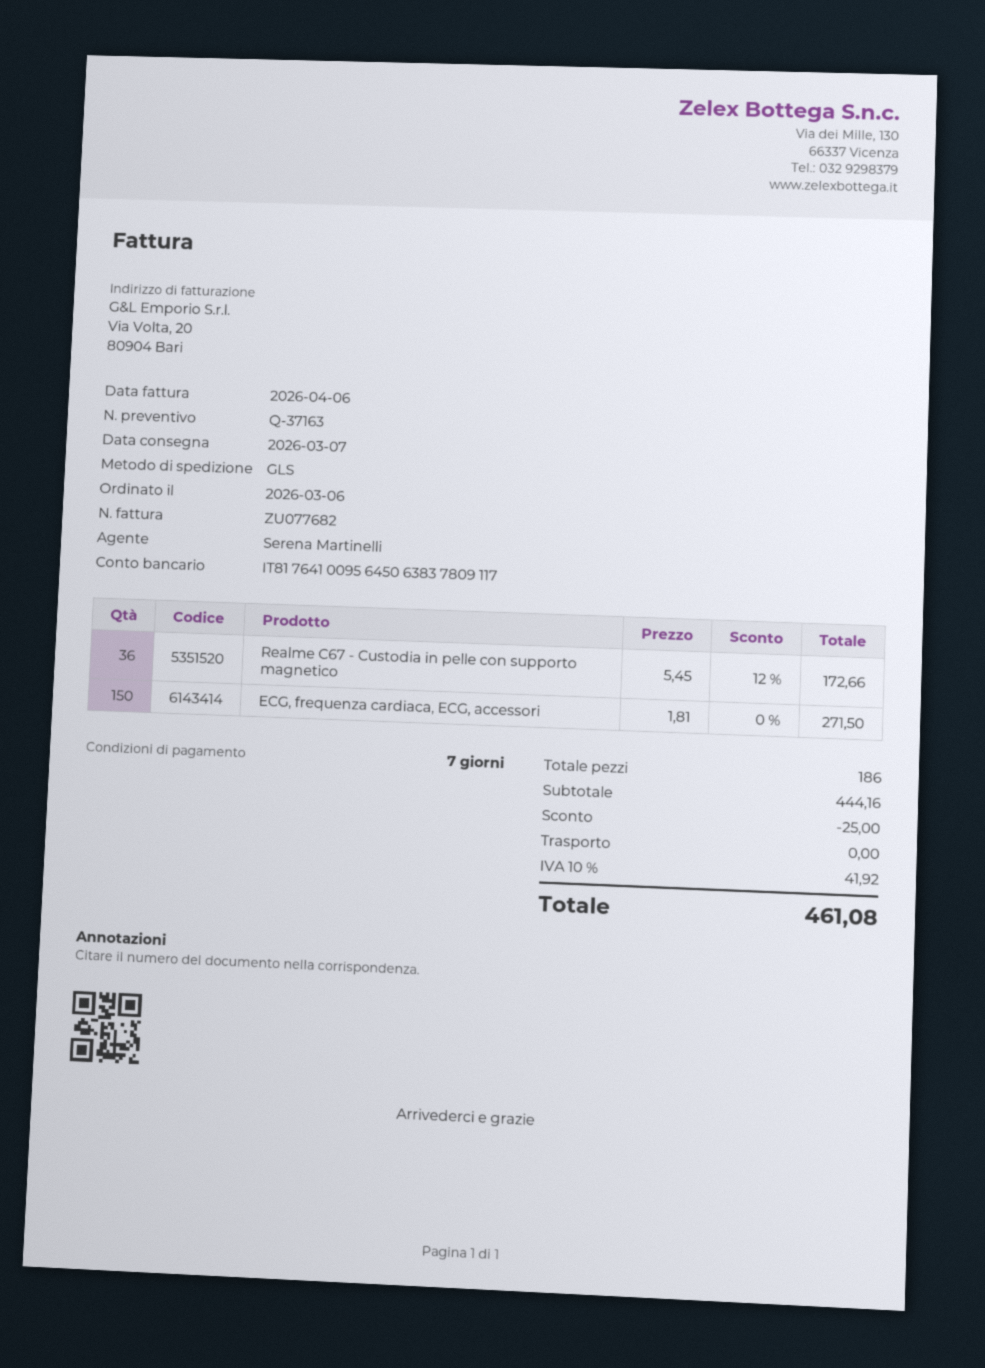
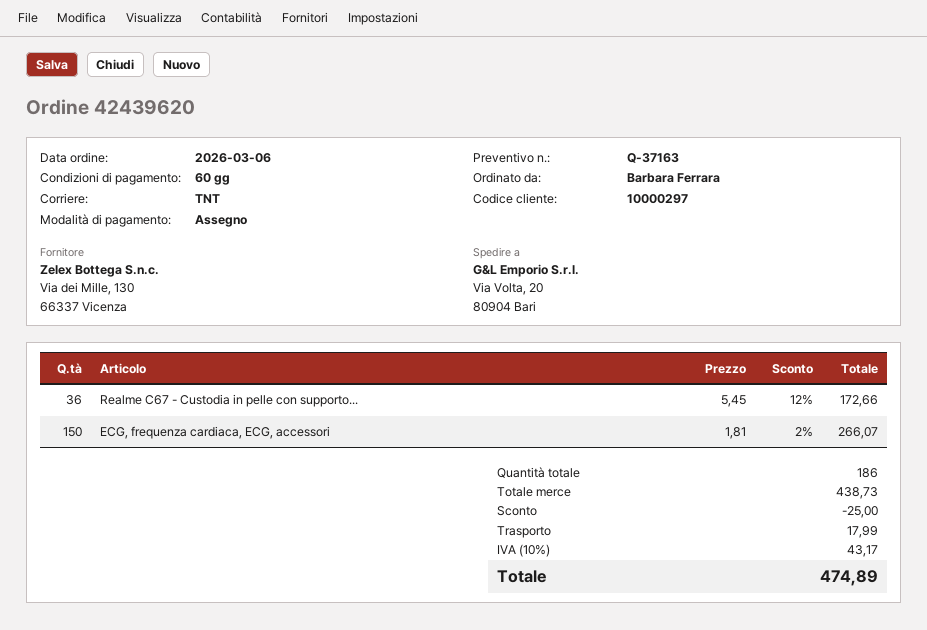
payment terms: 7 days -> 60 days
shipping method: GLS -> TNT
ECG, frequenza cardiaca, ECG, accessori: 150 x 1.81 = 271.50 -> 150 x 1.81 - 2% = 266.07
subtotal: 444.16 -> 438.73
shipping: 0.00 -> 17.99
tax: 10% = 41.92 -> 10% = 43.17
total: 461.08 -> 474.89

